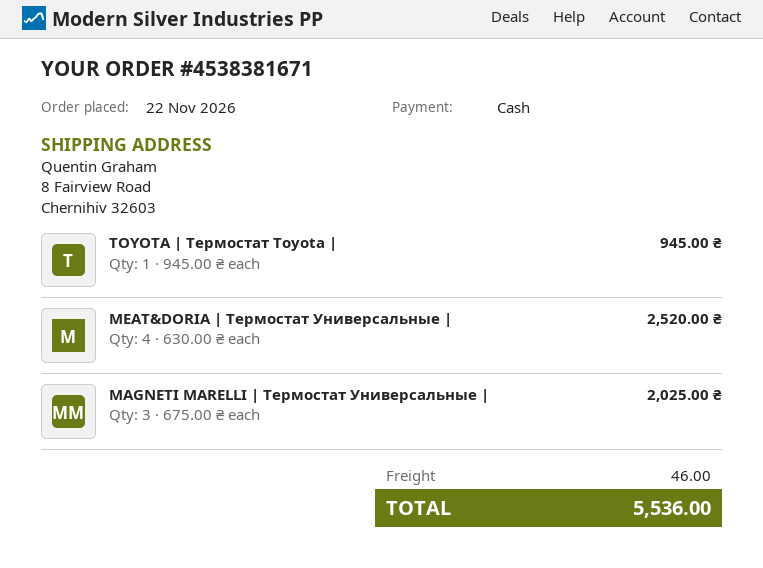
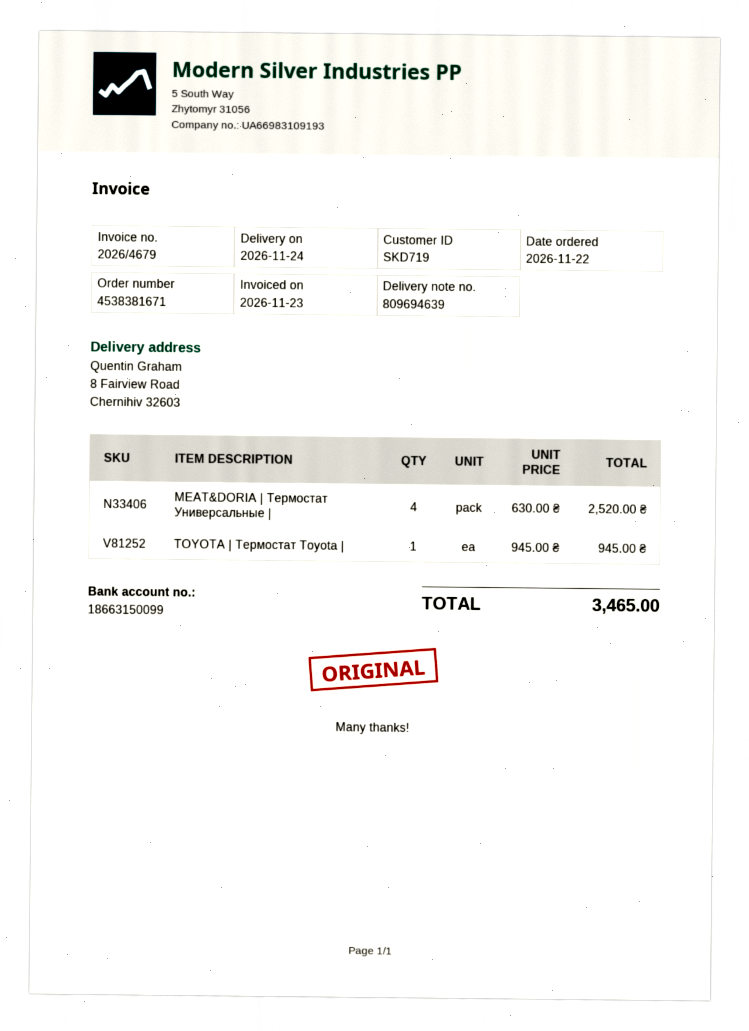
MAGNETI MARELLI | Термостат Универсальные |: 3 x 675.00 = 2025.00 -> none
shipping: 46.00 -> none
total: 5536.00 -> 3465.00

